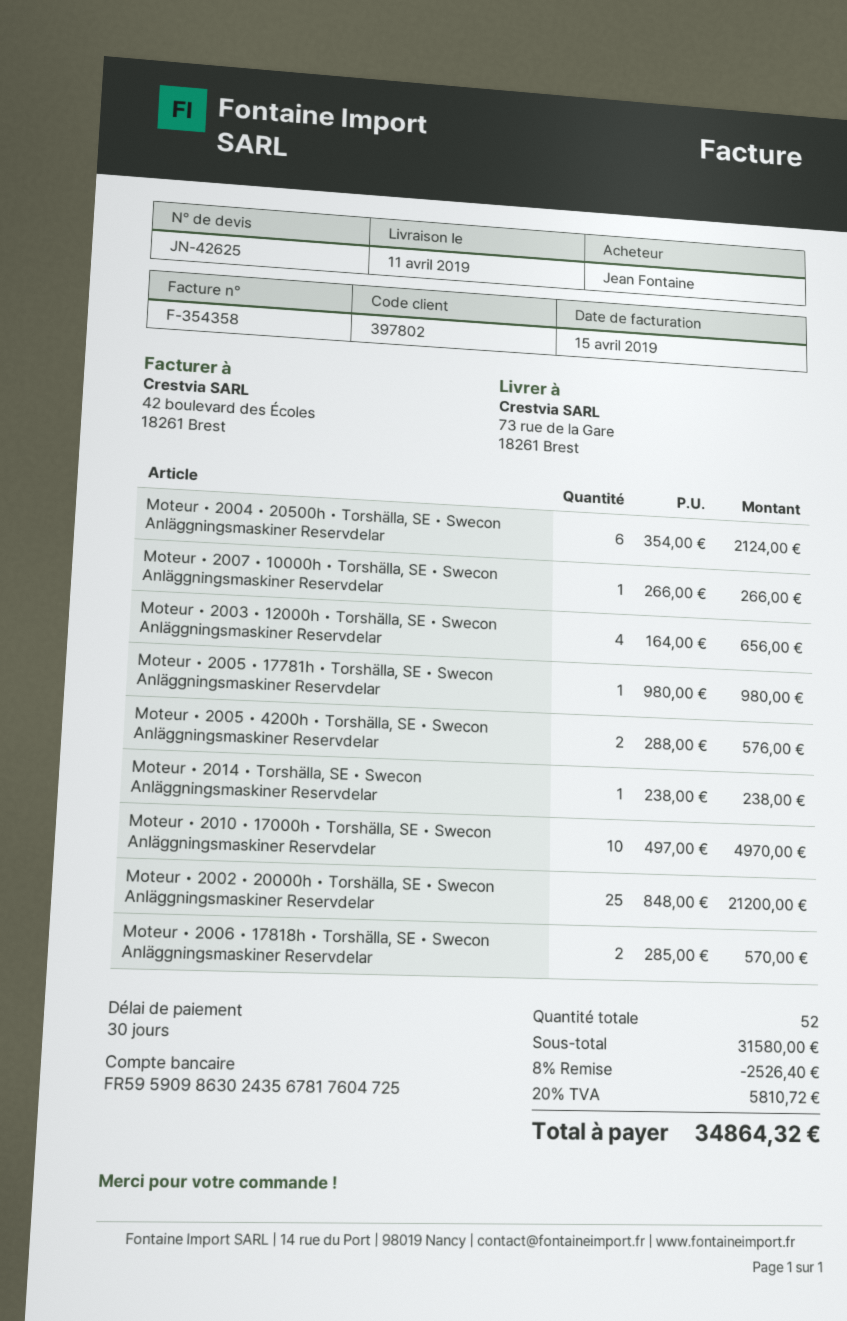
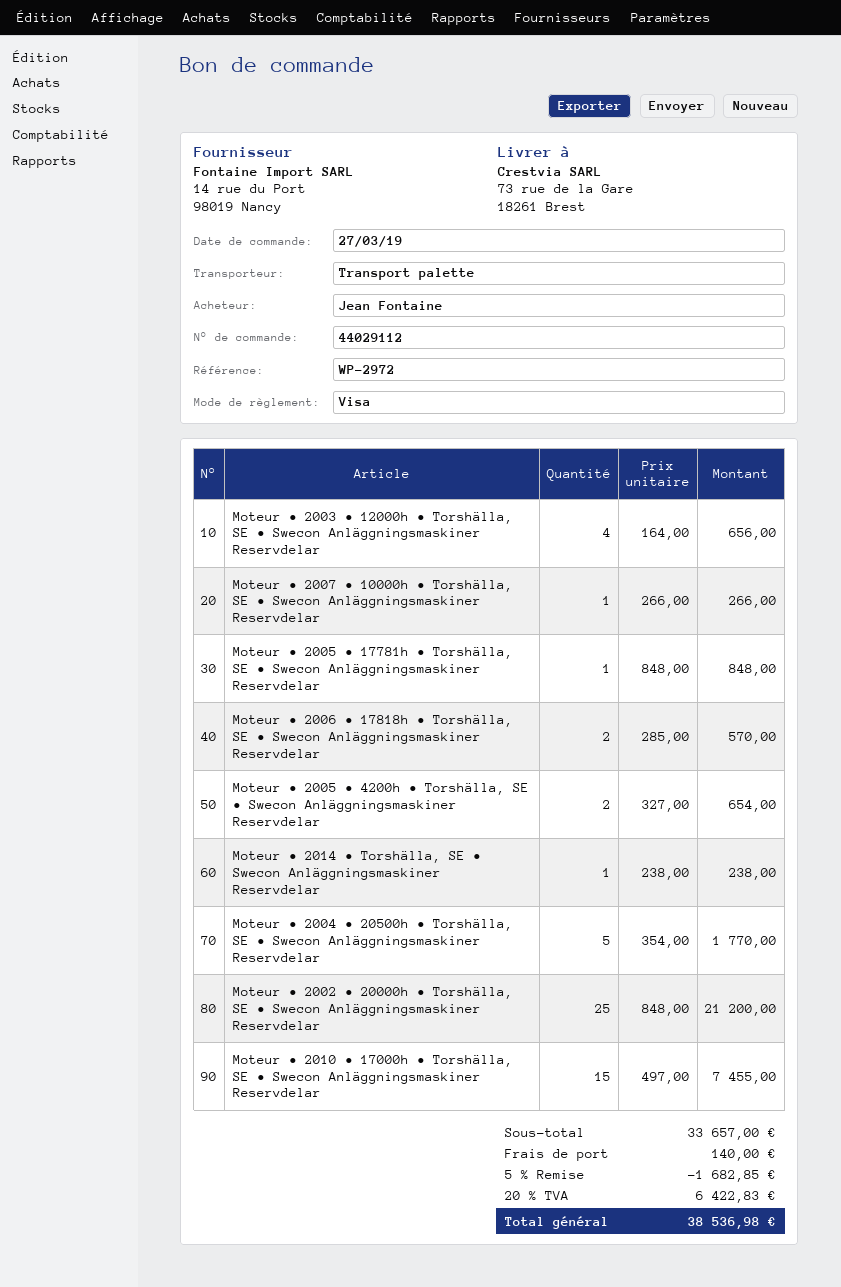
Moteur • 2004 • 20500h • Torshälla, SE • Swecon Anläggningsmaskiner Reservdelar: 6 x 354.00 = 2124.00 -> 5 x 354.00 = 1770.00
Moteur • 2005 • 17781h • Torshälla, SE • Swecon Anläggningsmaskiner Reservdelar: 1 x 980.00 = 980.00 -> 1 x 848.00 = 848.00
Moteur • 2005 • 4200h • Torshälla, SE • Swecon Anläggningsmaskiner Reservdelar: 2 x 288.00 = 576.00 -> 2 x 327.00 = 654.00
Moteur • 2010 • 17000h • Torshälla, SE • Swecon Anläggningsmaskiner Reservdelar: 10 x 497.00 = 4970.00 -> 15 x 497.00 = 7455.00
subtotal: 31580.00 -> 33657.00
discount: 8% = 2526.40 -> 5% = 1682.85
shipping: none -> 140.00
tax: 20% = 5810.72 -> 20% = 6422.83
total: 34864.32 -> 38536.98

